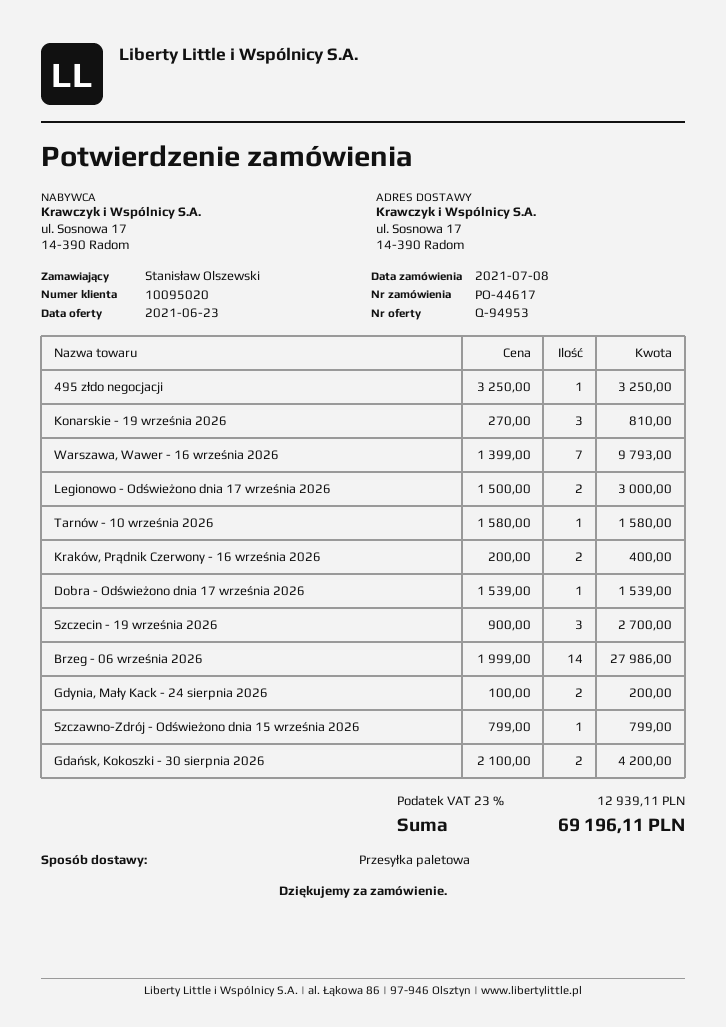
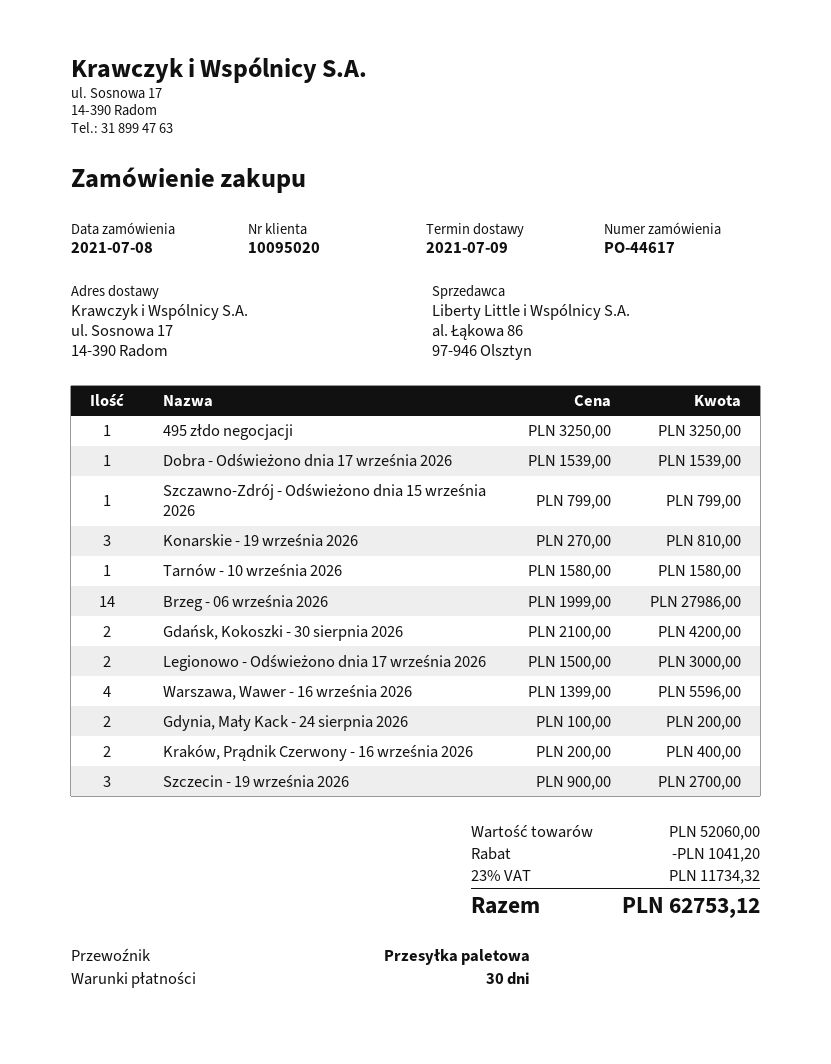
Warszawa, Wawer - 16 września 2026: 7 x 1399.00 = 9793.00 -> 4 x 1399.00 = 5596.00
discount: none -> 1041.20
tax: 23% = 12939.11 -> 23% = 11734.32
total: 69196.11 -> 62753.12

